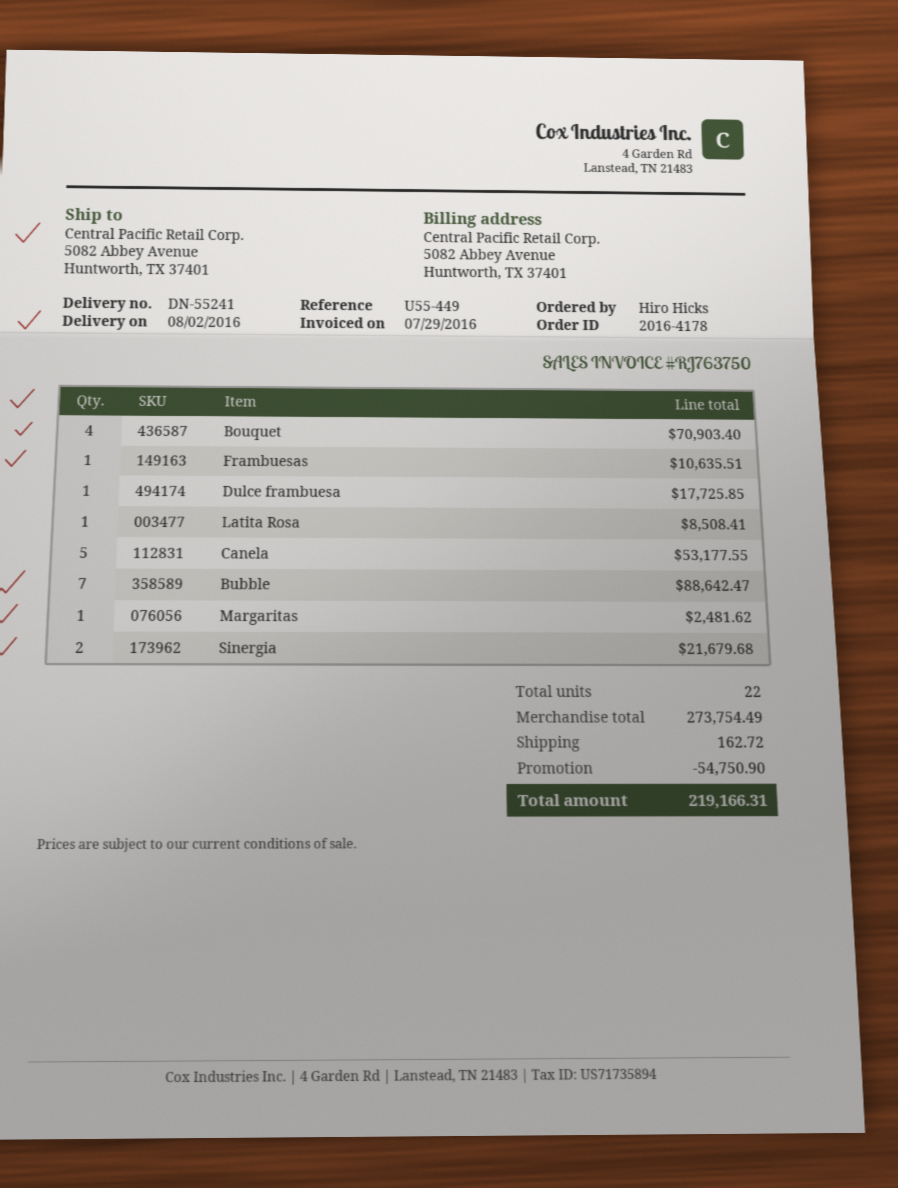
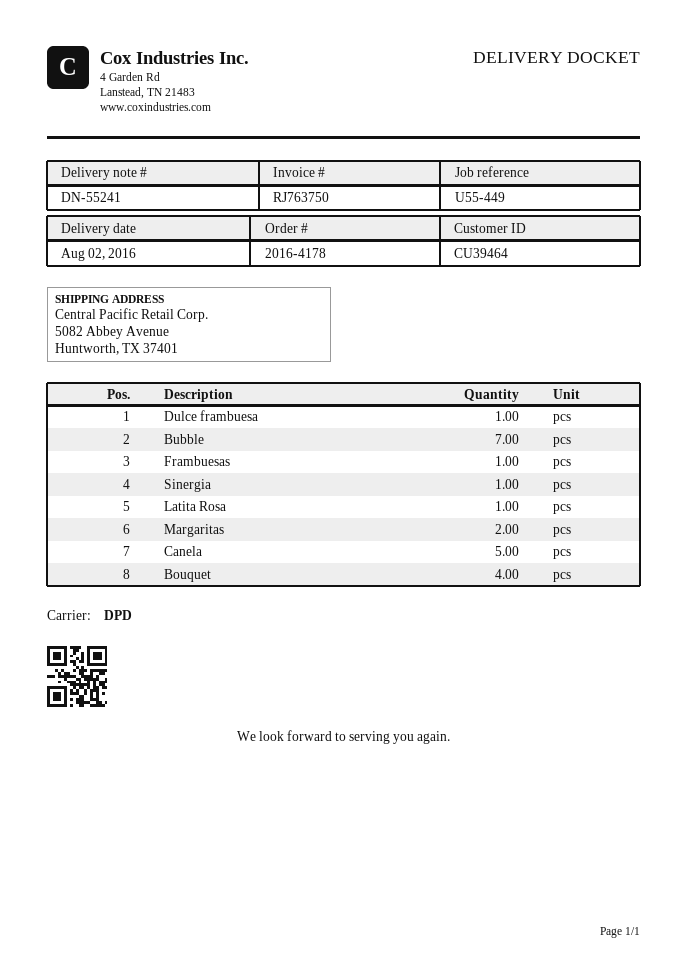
Margaritas: 1 -> 2
Sinergia: 2 -> 1

